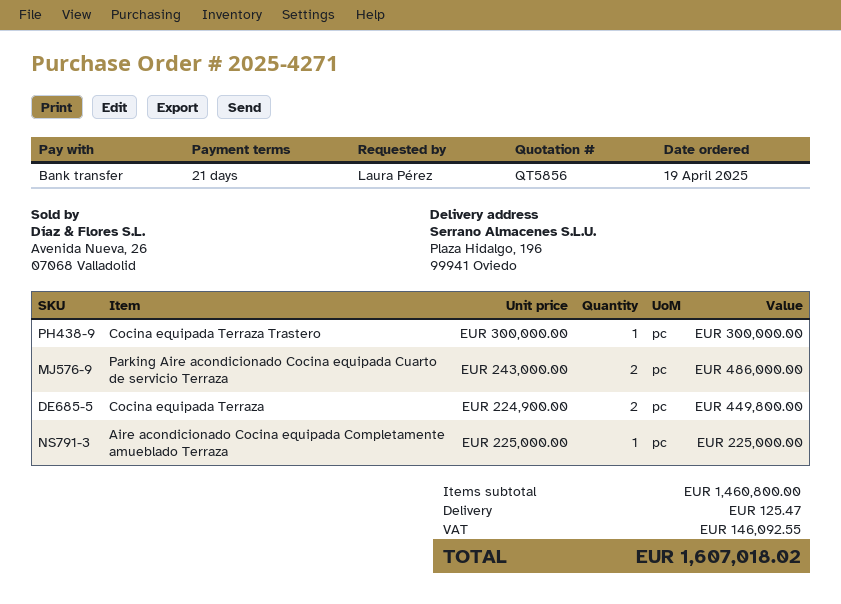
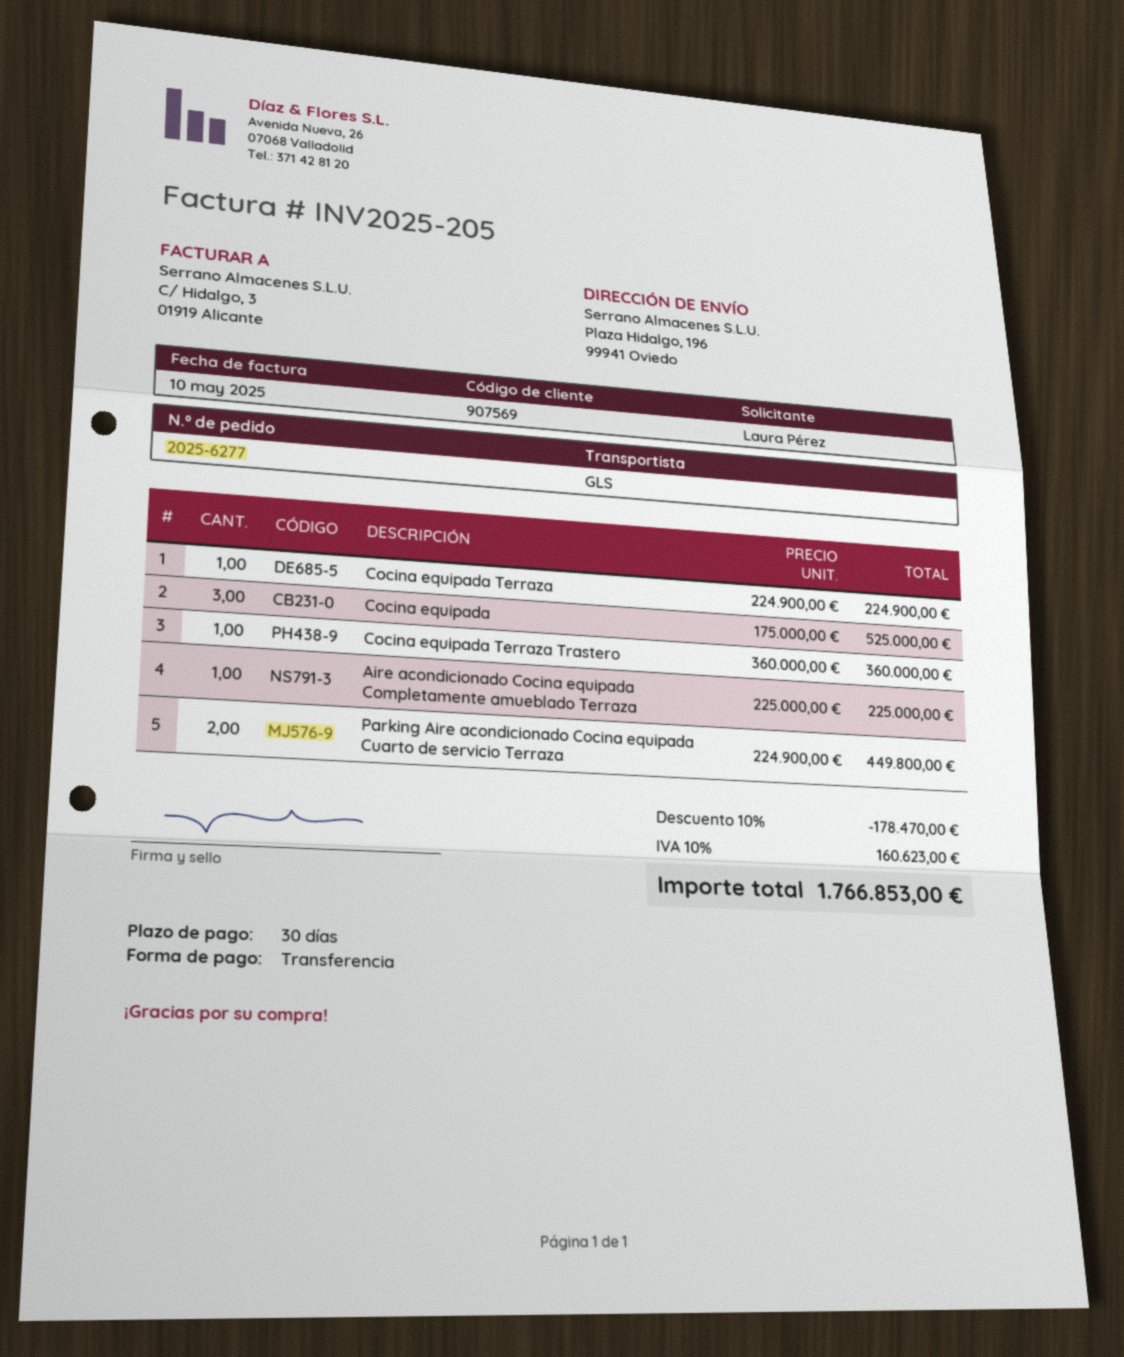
order number: 2025-4271 -> 2025-6277
payment terms: 21 days -> 30 days
Cocina equipada Terraza Trastero: 1 x 300000.00 = 300000.00 -> 1 x 360000.00 = 360000.00
Parking Aire acondicionado Cocina equipada Cuarto de servicio Terraza: 2 x 243000.00 = 486000.00 -> 2 x 224900.00 = 449800.00
Cocina equipada Terraza: 2 x 224900.00 = 449800.00 -> 1 x 224900.00 = 224900.00
Cocina equipada: none -> 3 x 175000.00 = 525000.00
discount: none -> 10% = 178470.00
shipping: 125.47 -> none
tax: 146092.55 -> 160623.00
total: 1607018.02 -> 1766853.00

